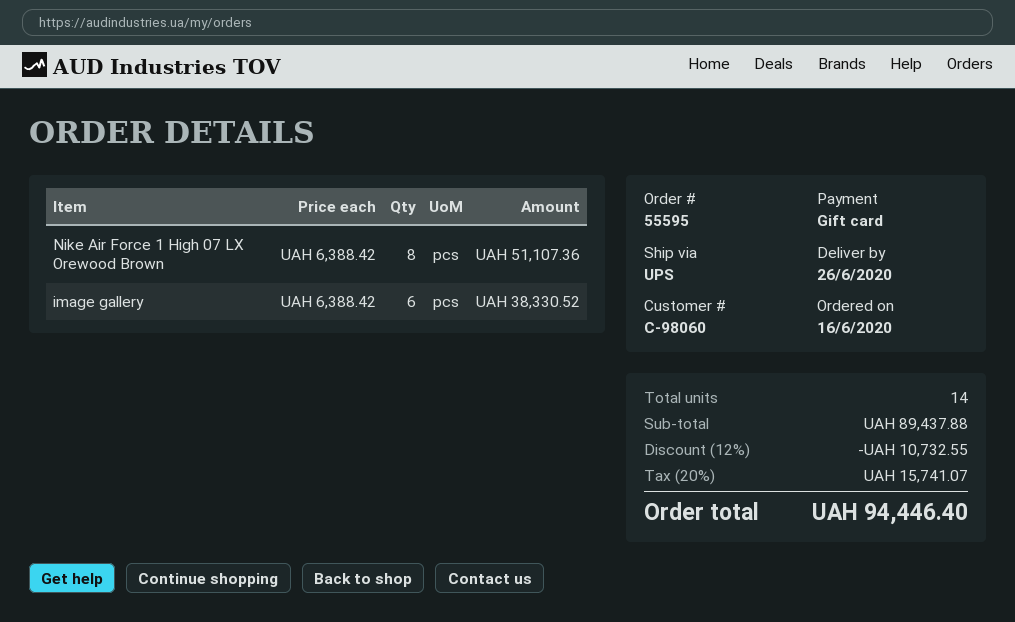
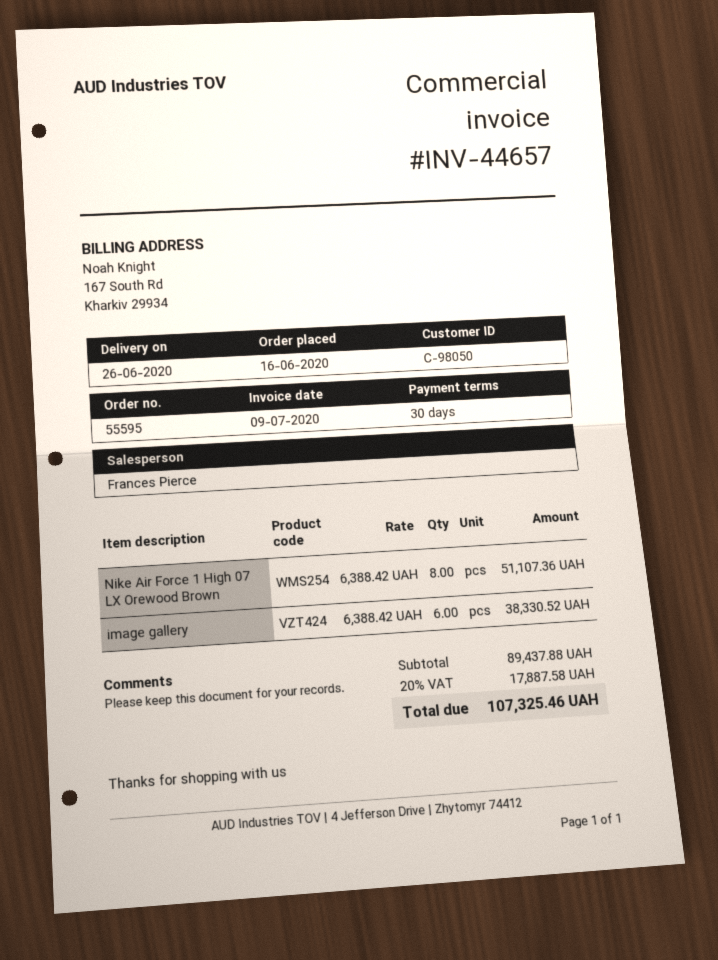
customer number: C-98060 -> C-98050
discount: 12% = 10732.55 -> none
tax: 20% = 15741.07 -> 20% = 17887.58
total: 94446.40 -> 107325.46

